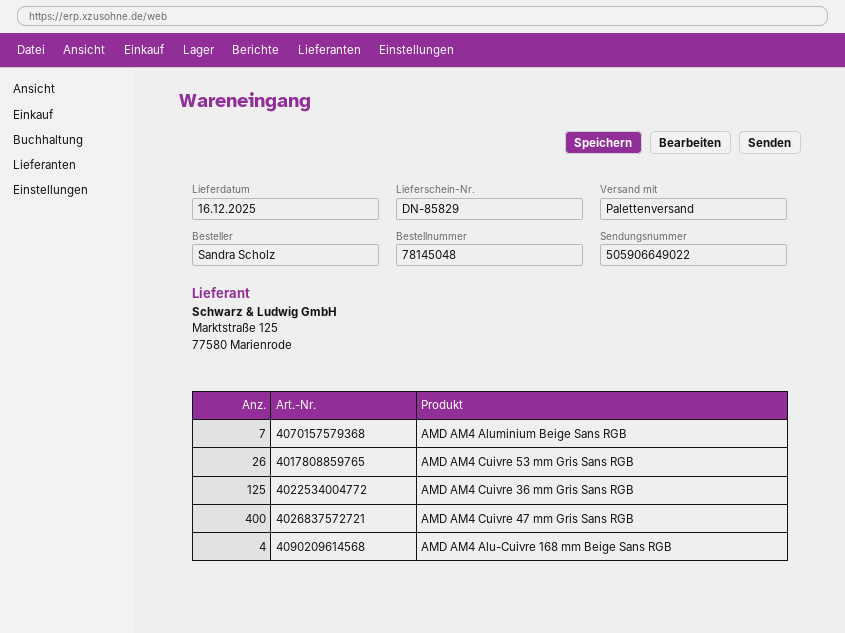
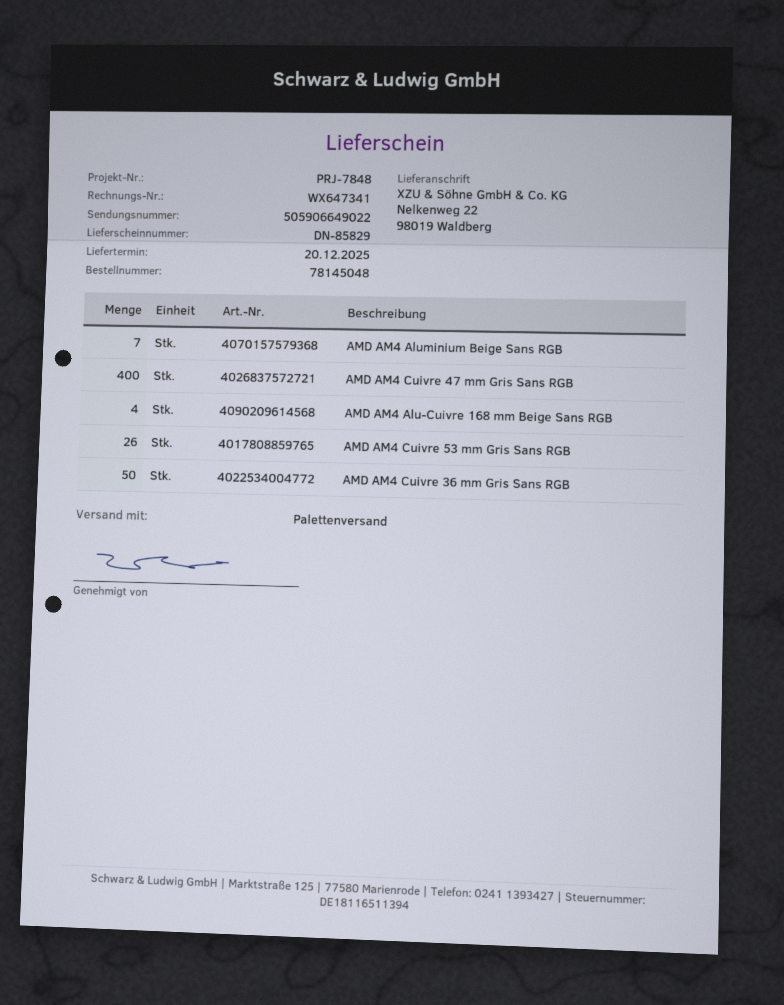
delivery date: 2025-12-16 -> 2025-12-20
AMD AM4 Cuivre 36 mm Gris Sans RGB: 125 -> 50

